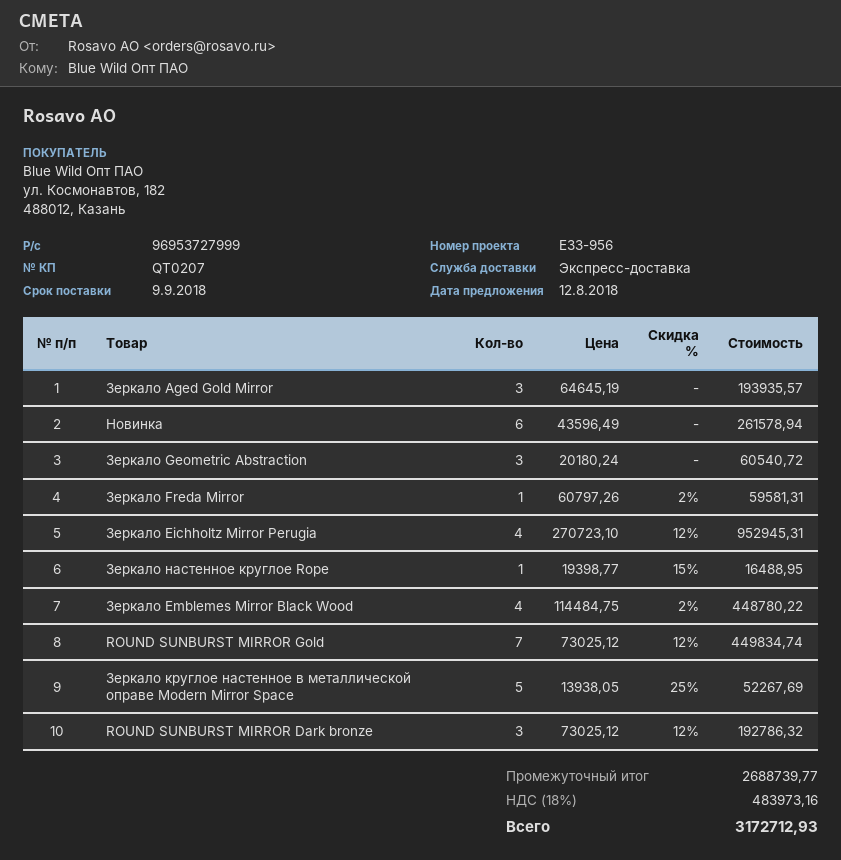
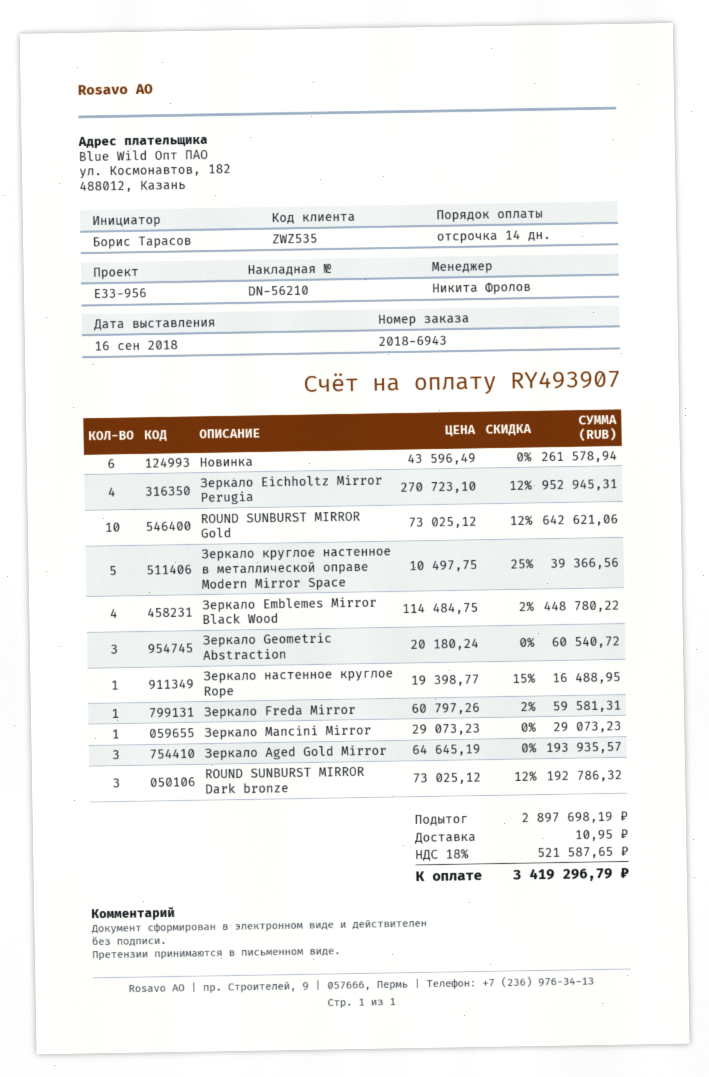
ROUND SUNBURST MIRROR Gold: 7 x 73025.12 - 12% = 449834.74 -> 10 x 73025.12 - 12% = 642621.06
Зеркало круглое настенное в металлической оправе Modern Mirror Space: 5 x 13938.05 - 25% = 52267.69 -> 5 x 10497.75 - 25% = 39366.56
Зеркало Mancini Mirror: none -> 1 x 29073.23 = 29073.23
subtotal: 2688739.77 -> 2897698.19
shipping: none -> 10.95
tax: 18% = 483973.16 -> 18% = 521587.65
total: 3172712.93 -> 3419296.79

